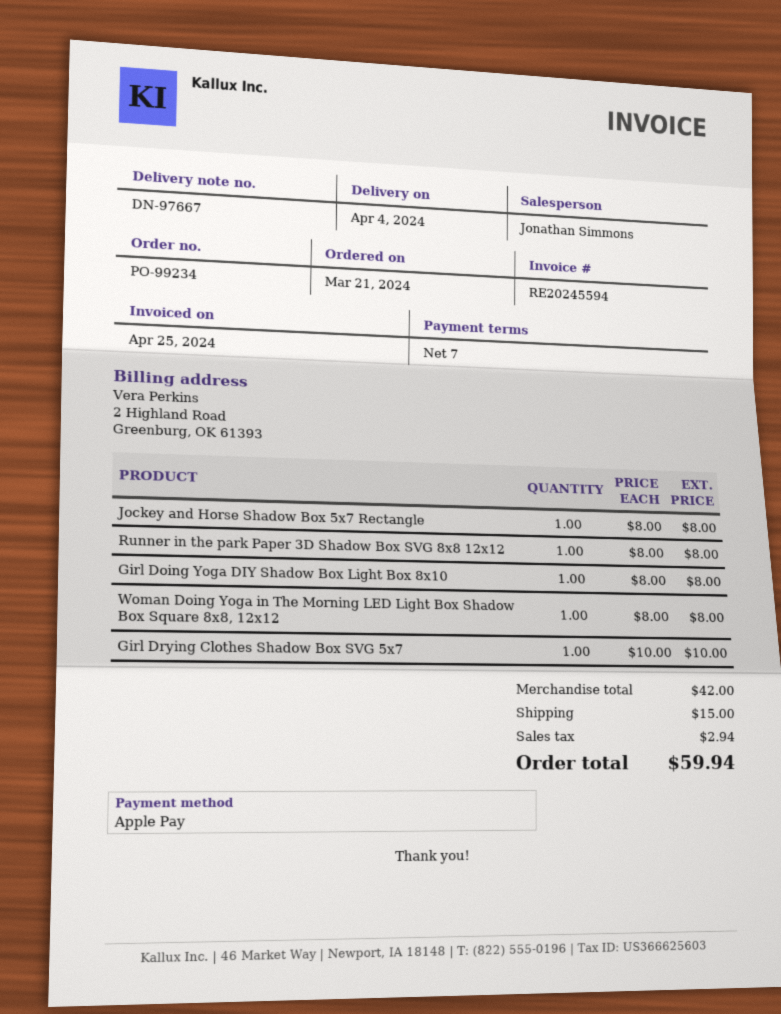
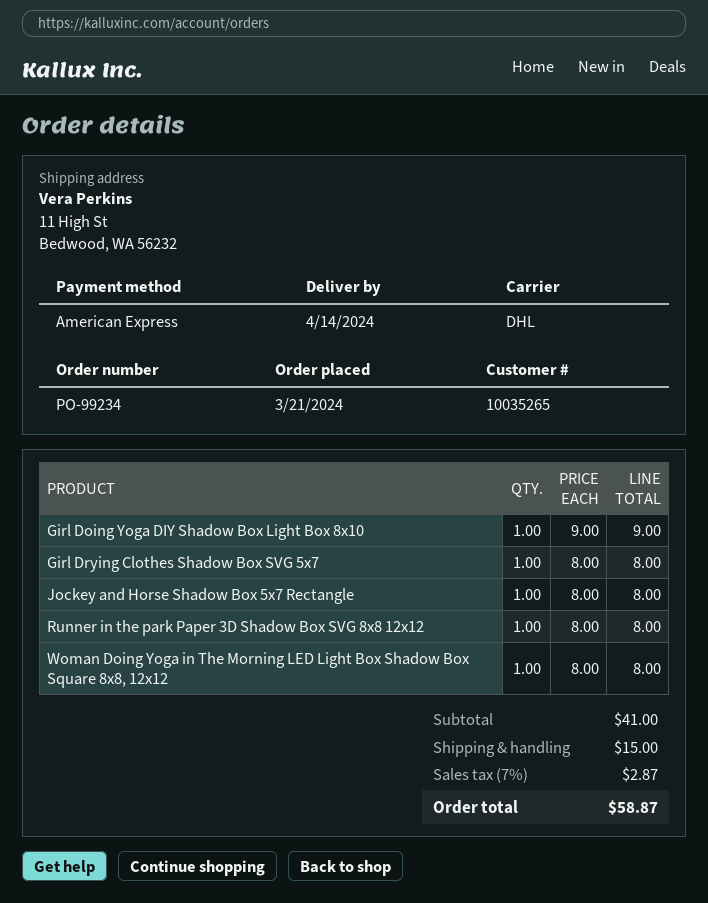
delivery date: 2024-04-04 -> 2024-04-14
payment method: Apple Pay -> American Express
Girl Doing Yoga DIY Shadow Box Light Box 8x10: 1 x 8.00 = 8.00 -> 1 x 9.00 = 9.00
Girl Drying Clothes Shadow Box SVG 5x7: 1 x 10.00 = 10.00 -> 1 x 8.00 = 8.00
subtotal: 42.00 -> 41.00
tax: 2.94 -> 2.87
total: 59.94 -> 58.87

